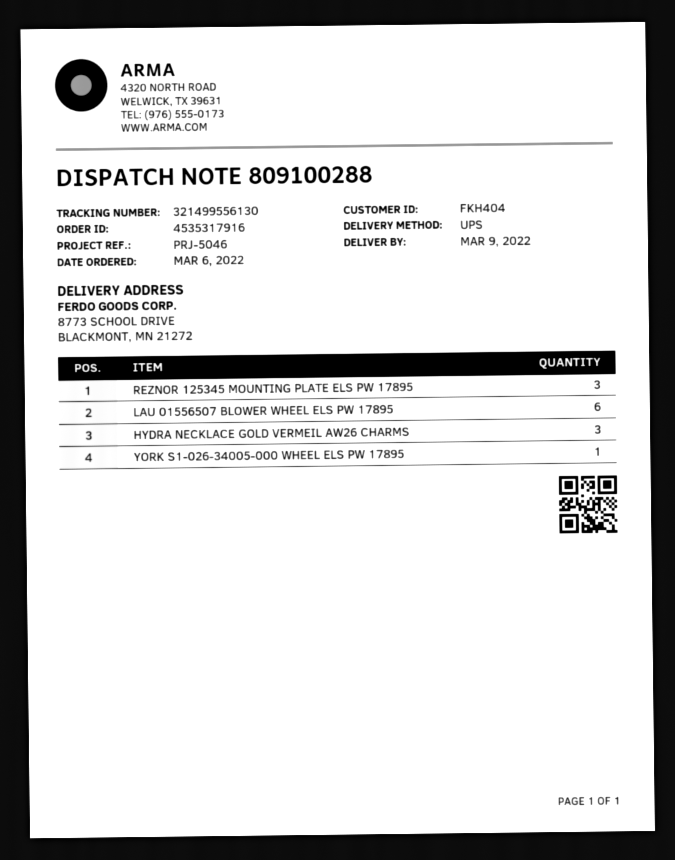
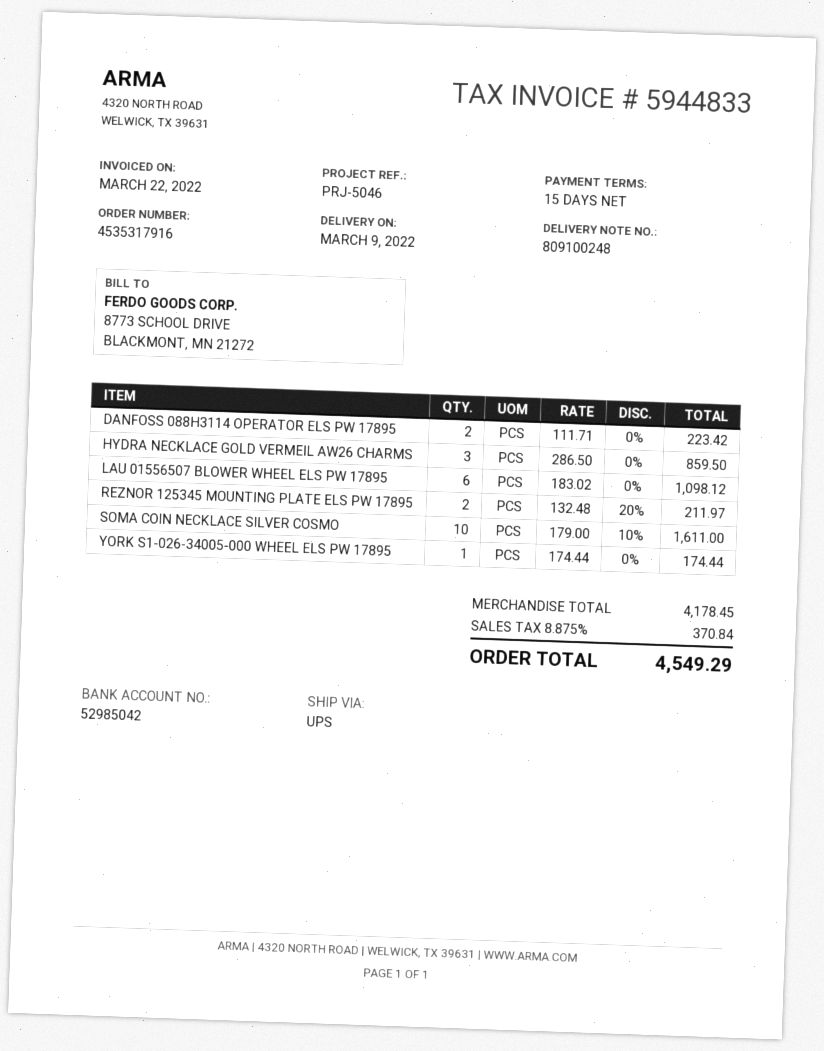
delivery note number: 809100288 -> 809100248
REZNOR 125345 MOUNTING PLATE ELS PW 17895: 3 -> 2
DANFOSS 088H3114 OPERATOR ELS PW 17895: none -> 2
SOMA COIN NECKLACE SILVER COSMO: none -> 10

